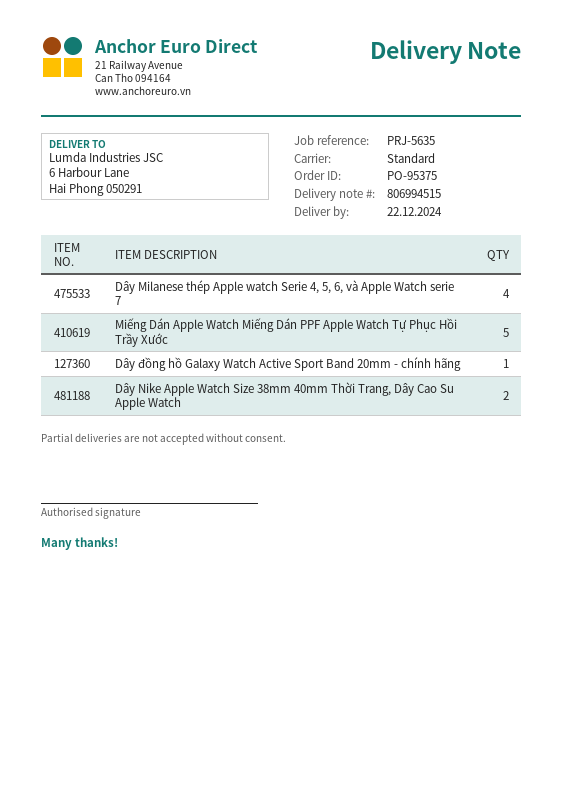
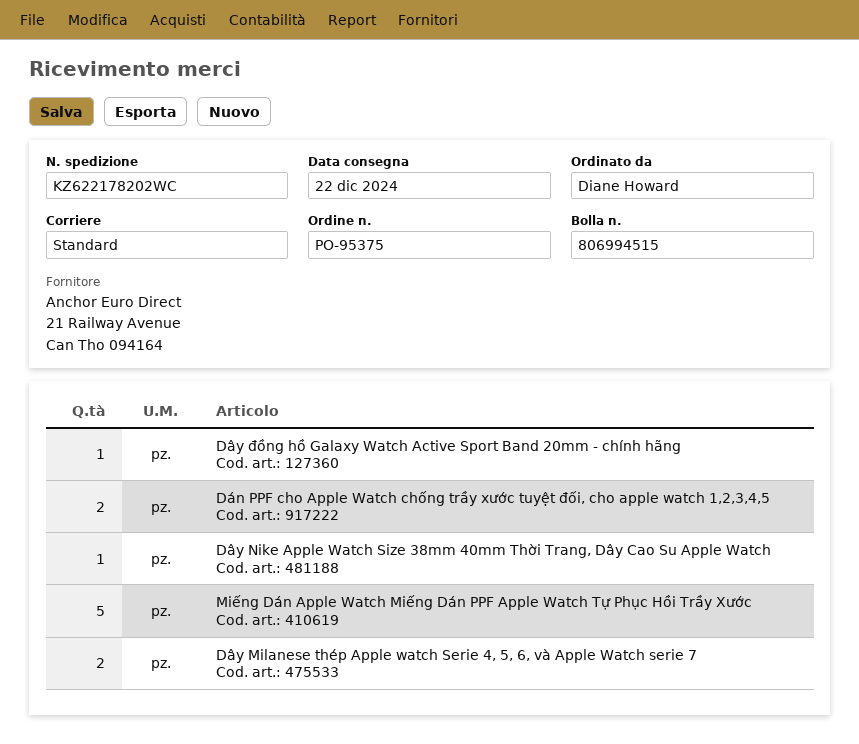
Dây Milanese thép Apple watch Serie 4, 5, 6, và Apple Watch serie 7: 4 -> 2
Dây Nike Apple Watch Size 38mm 40mm Thời Trang, Dây Cao Su Apple Watch: 2 -> 1
Dán PPF cho Apple Watch chống trầy xước tuyệt đối, cho apple watch 1,2,3,4,5: none -> 2

